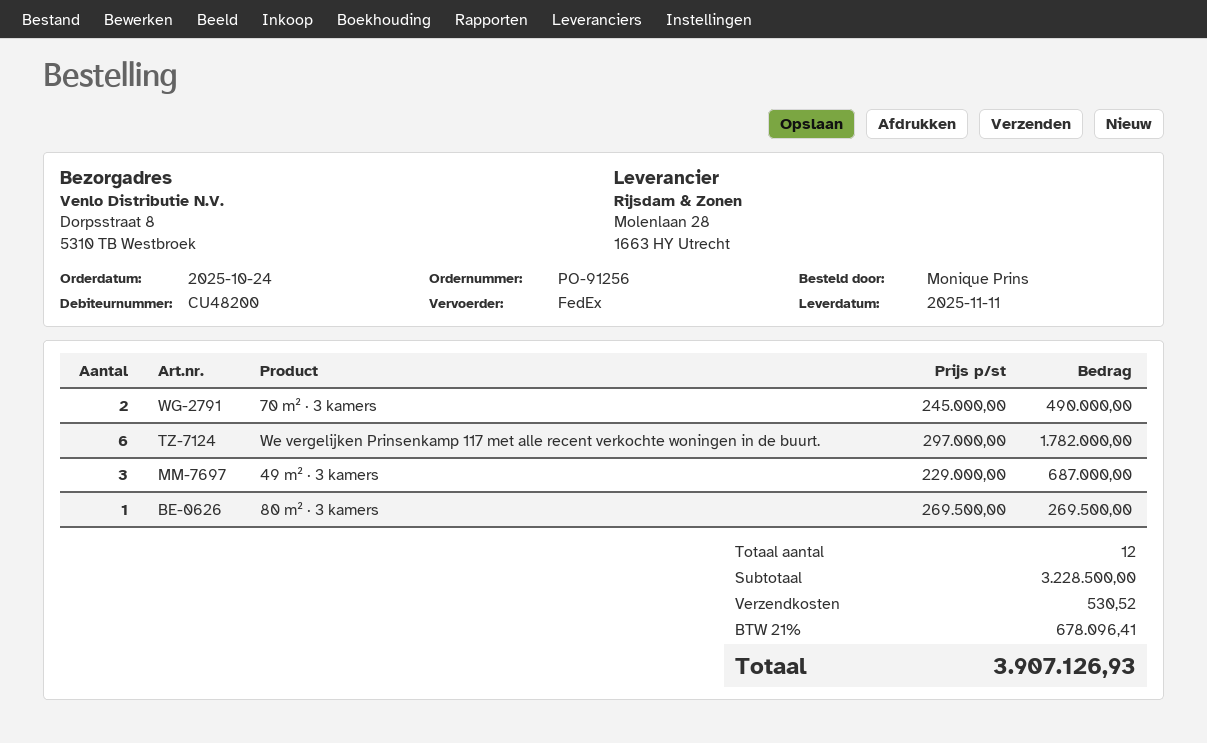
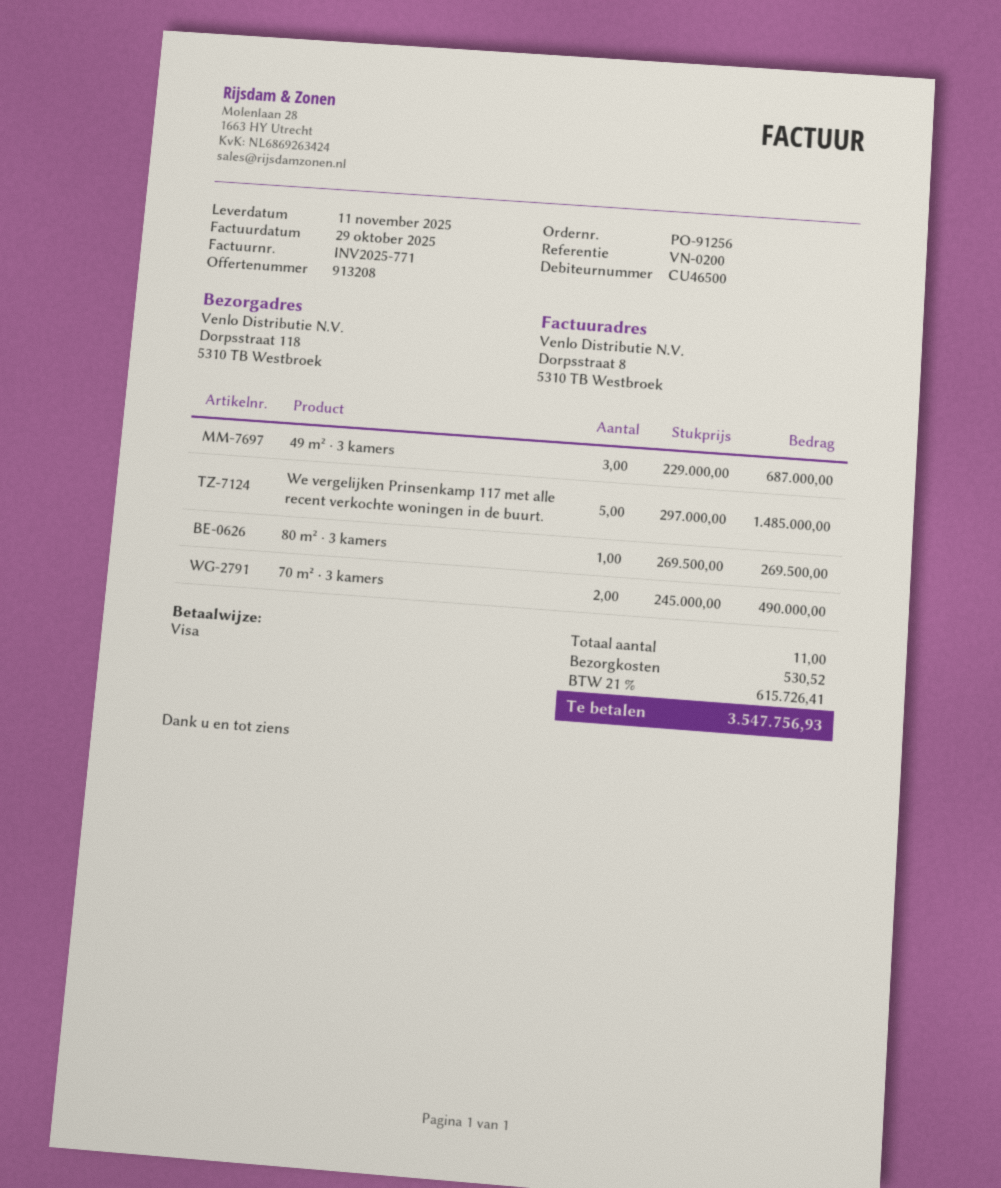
customer number: CU48200 -> CU46500
ship to: Dorpsstraat 8, 5310 TB Westbroek -> Dorpsstraat 118, 5310 TB Westbroek
We vergelijken Prinsenkamp 117 met alle recent verkochte woningen in de buurt.: 6 x 297000.00 = 1782000.00 -> 5 x 297000.00 = 1485000.00
total quantity: 12 -> 11
tax: 21% = 678096.41 -> 21% = 615726.41
total: 3907126.93 -> 3547756.93

